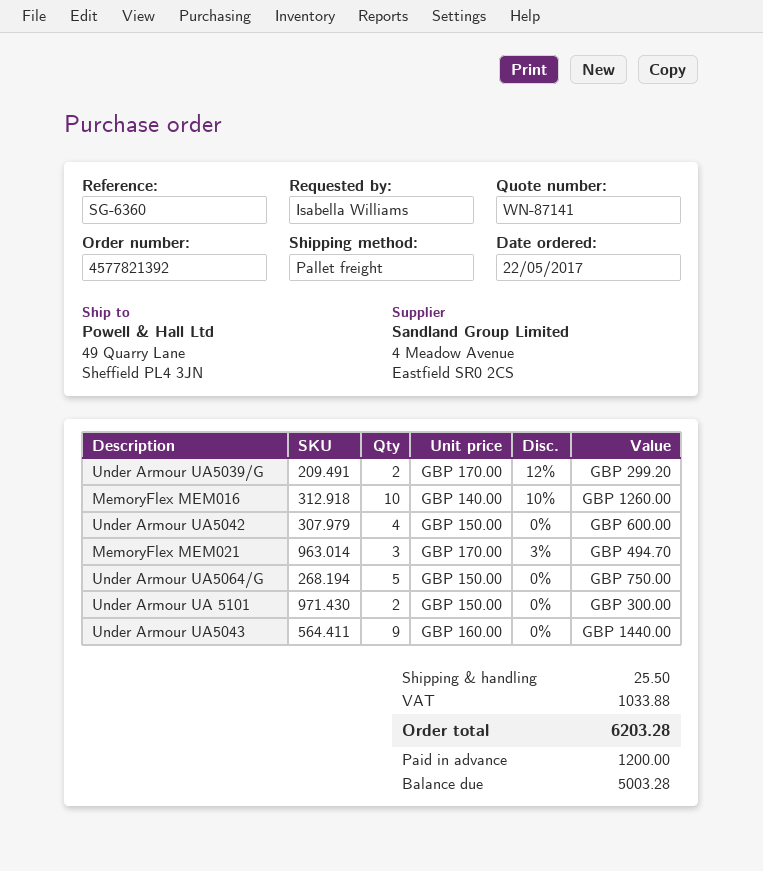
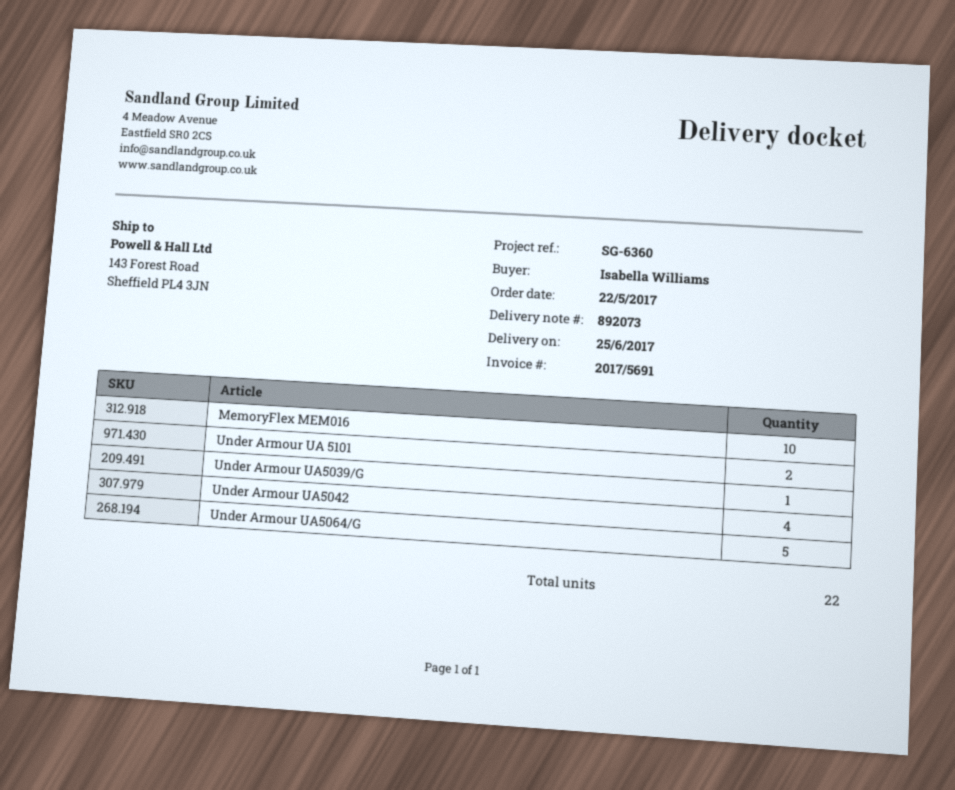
ship to: 49 Quarry Lane, Sheffield PL4 3JN -> 143 Forest Road, Sheffield PL4 3JN
Under Armour UA5039/G: 2 -> 1
MemoryFlex MEM021: 3 -> none
Under Armour UA5043: 9 -> none

